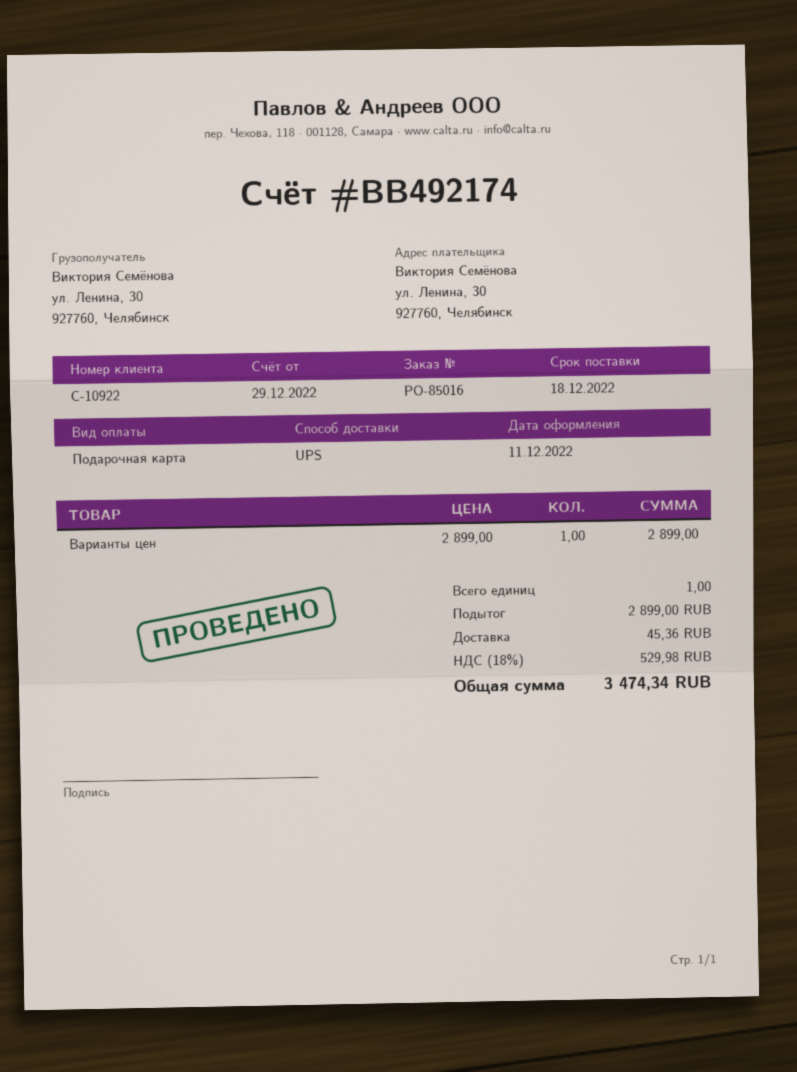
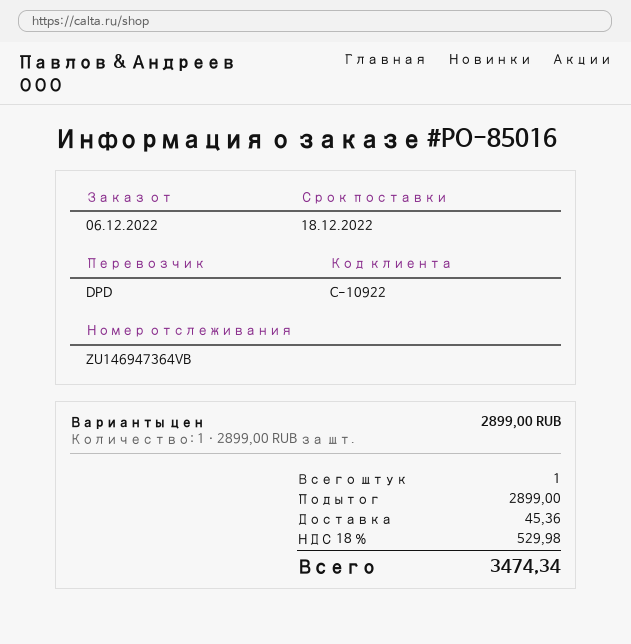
order date: 2022-12-11 -> 2022-12-06
shipping method: UPS -> DPD

